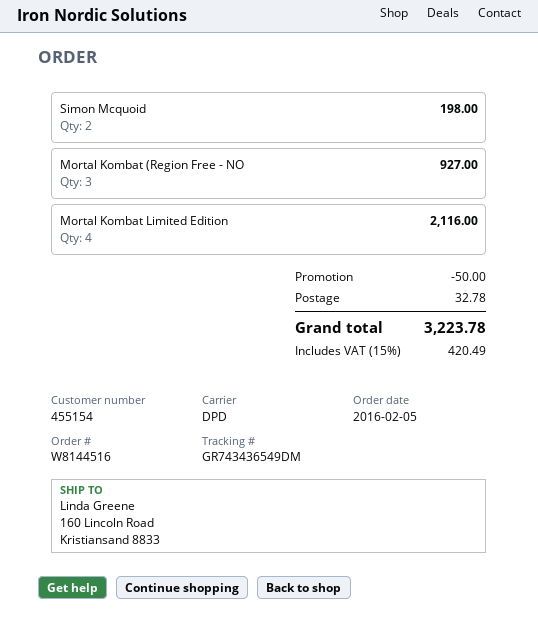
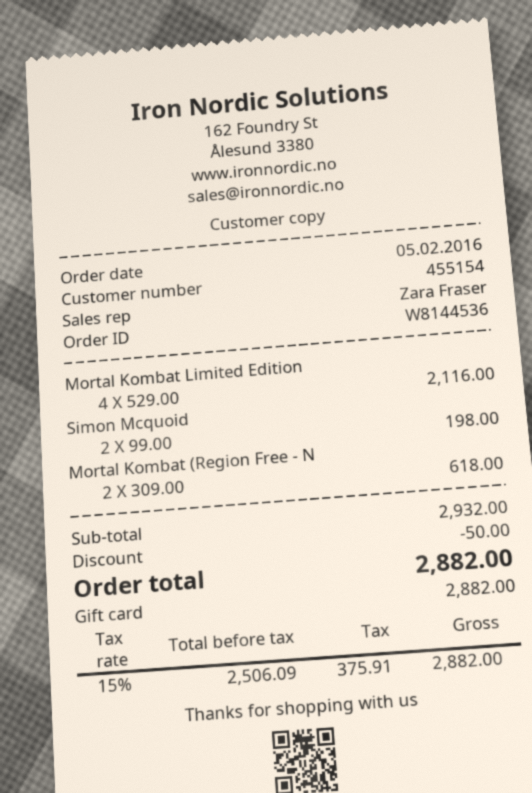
order number: W8144516 -> W8144536
Mortal Kombat (Region Free - NO: 3 for 927.00 -> 2 for 618.00
shipping: 32.78 -> none
tax: 15% = 420.49 -> 15% = 375.91
total: 3223.78 -> 2882.00

